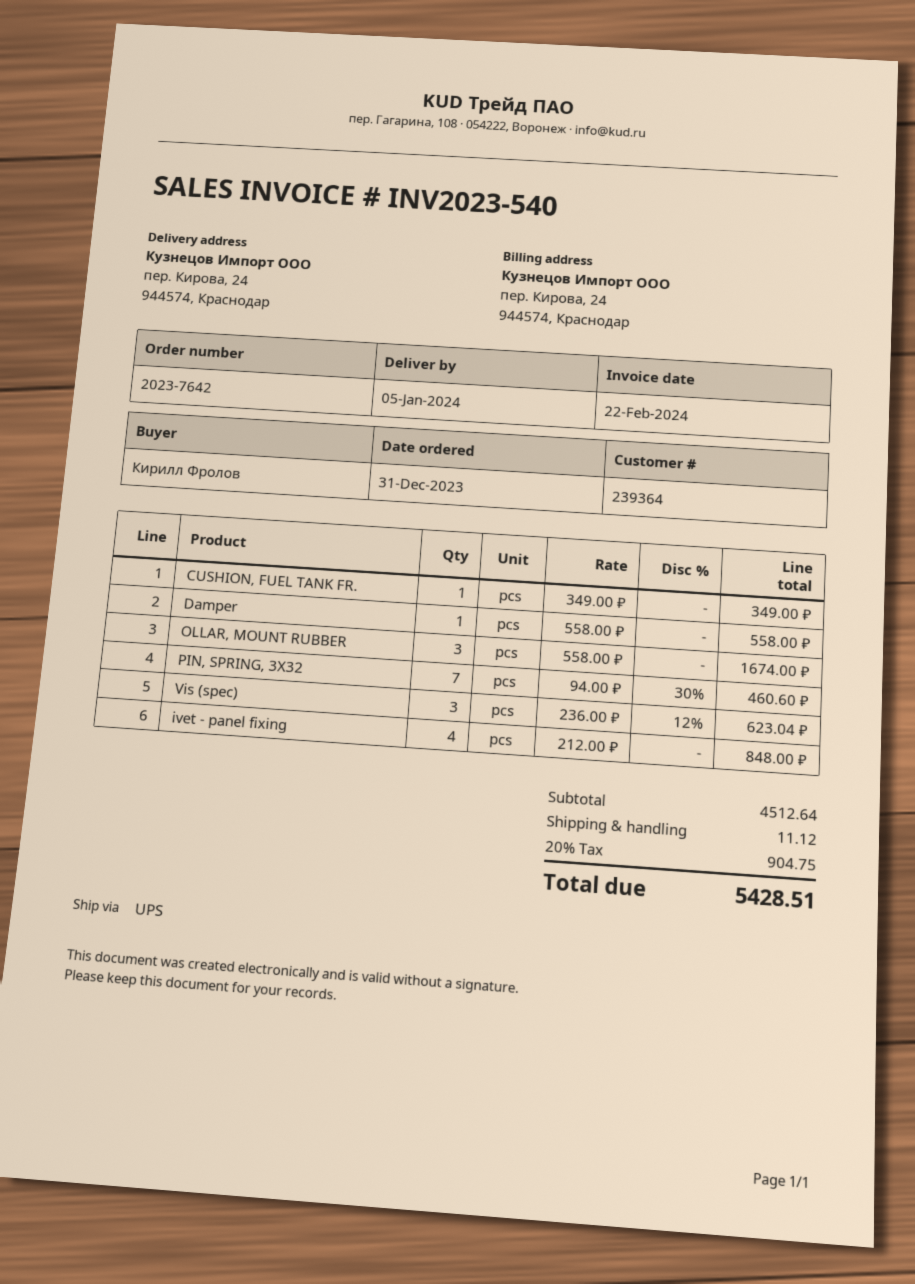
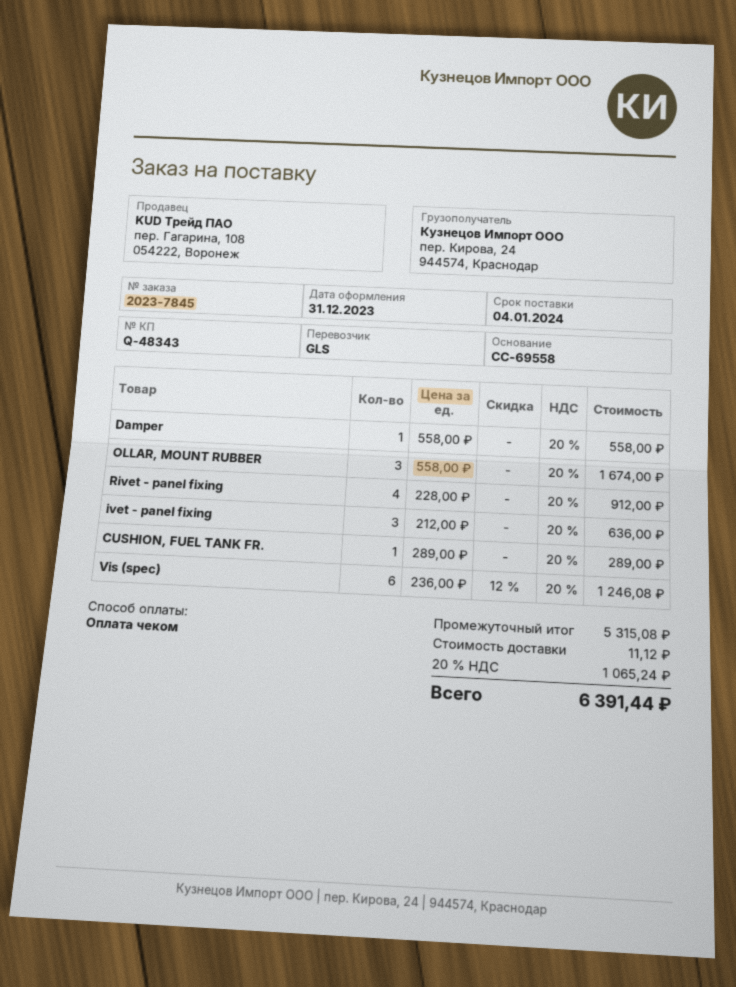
order number: 2023-7642 -> 2023-7845
delivery date: 2024-01-05 -> 2024-01-04
shipping method: UPS -> GLS
CUSHION, FUEL TANK FR.: 1 x 349.00 = 349.00 -> 1 x 289.00 = 289.00
PIN, SPRING, 3X32: 7 x 94.00 - 30% = 460.60 -> none
Vis (spec): 3 x 236.00 - 12% = 623.04 -> 6 x 236.00 - 12% = 1246.08
ivet - panel fixing: 4 x 212.00 = 848.00 -> 3 x 212.00 = 636.00
Rivet - panel fixing: none -> 4 x 228.00 = 912.00
subtotal: 4512.64 -> 5315.08
tax: 20% = 904.75 -> 20% = 1065.24
total: 5428.51 -> 6391.44

